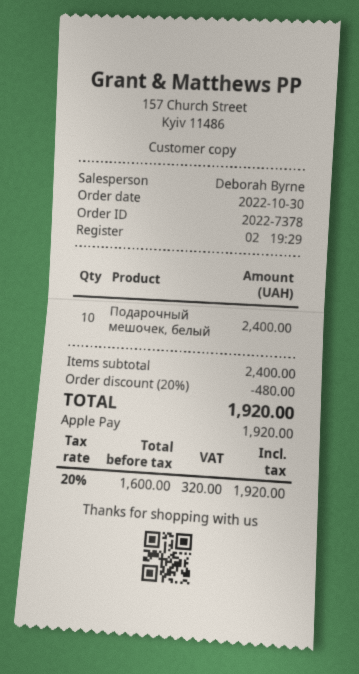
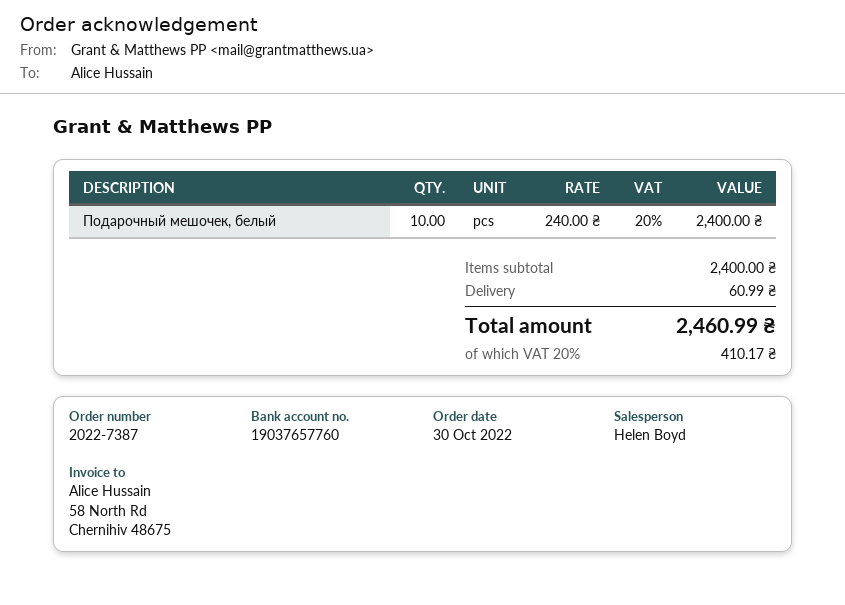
order number: 2022-7378 -> 2022-7387
sales rep: Deborah Byrne -> Helen Boyd
discount: 20% = 480.00 -> none
shipping: none -> 60.99
tax: 20% = 320.00 -> 20% = 410.17
total: 1920.00 -> 2460.99

